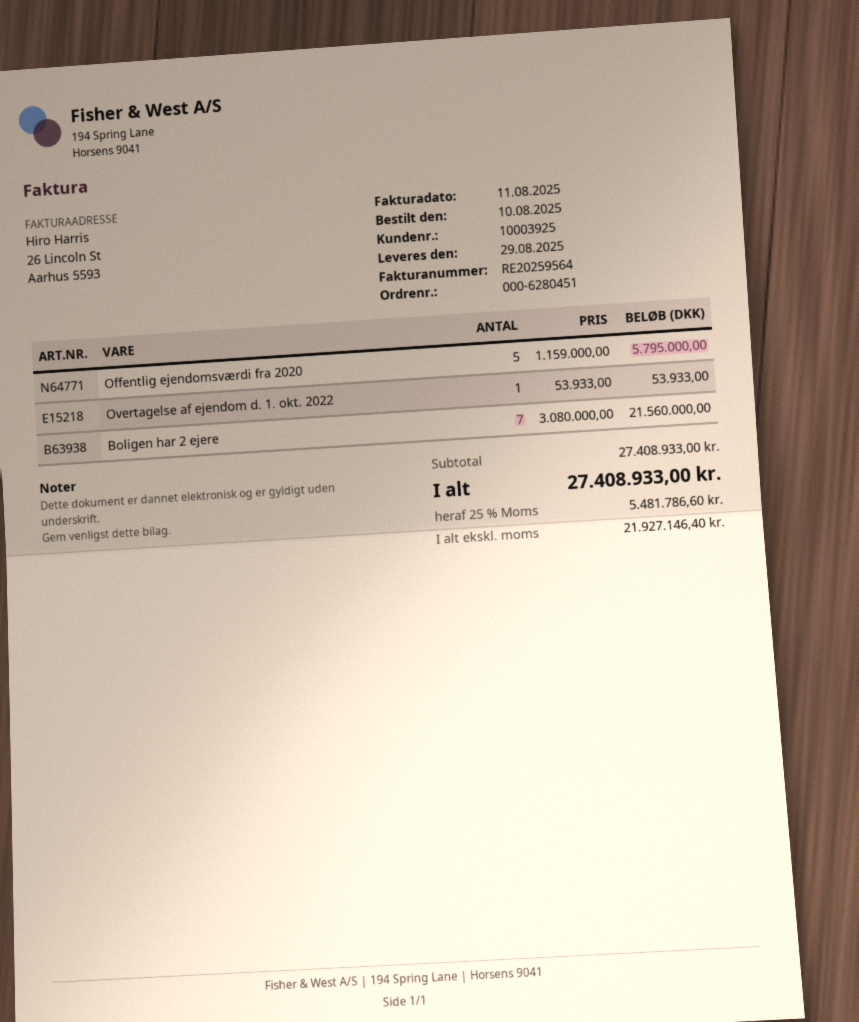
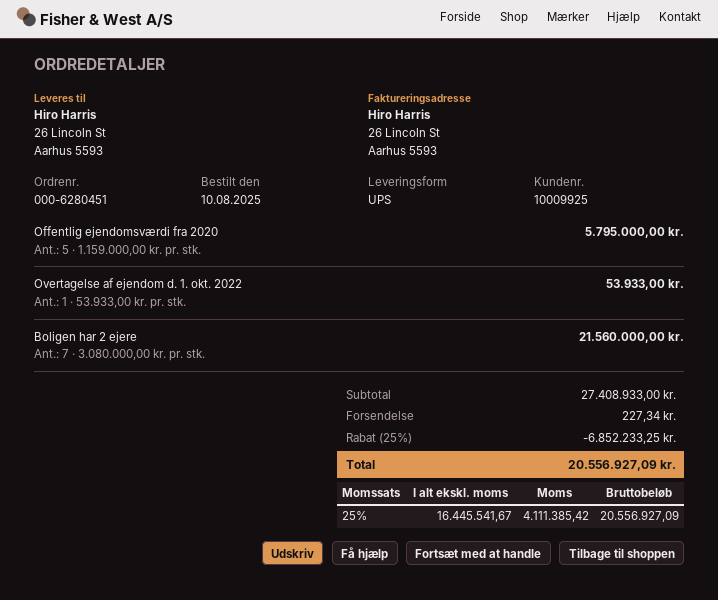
customer number: 10003925 -> 10009925
discount: none -> 25% = 6852233.25
shipping: none -> 227.34
net: 21927146.40 -> 16445541.67
tax: 25% = 5481786.60 -> 25% = 4111385.42
total: 27408933.00 -> 20556927.09

